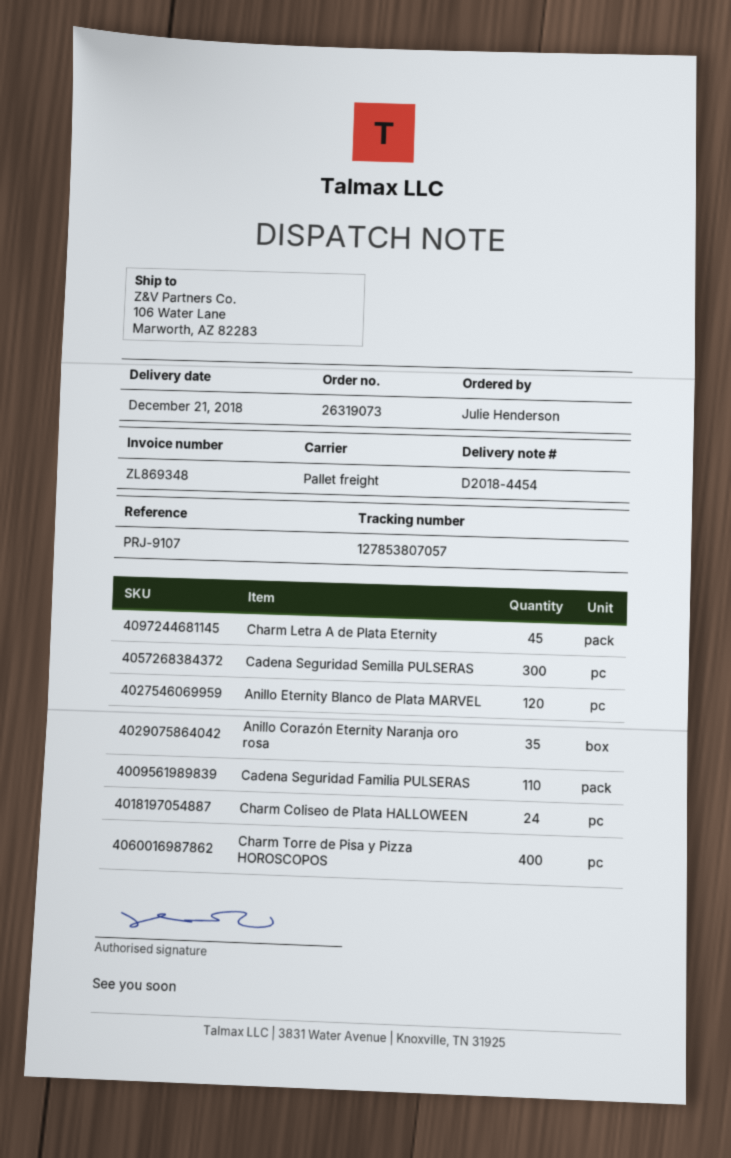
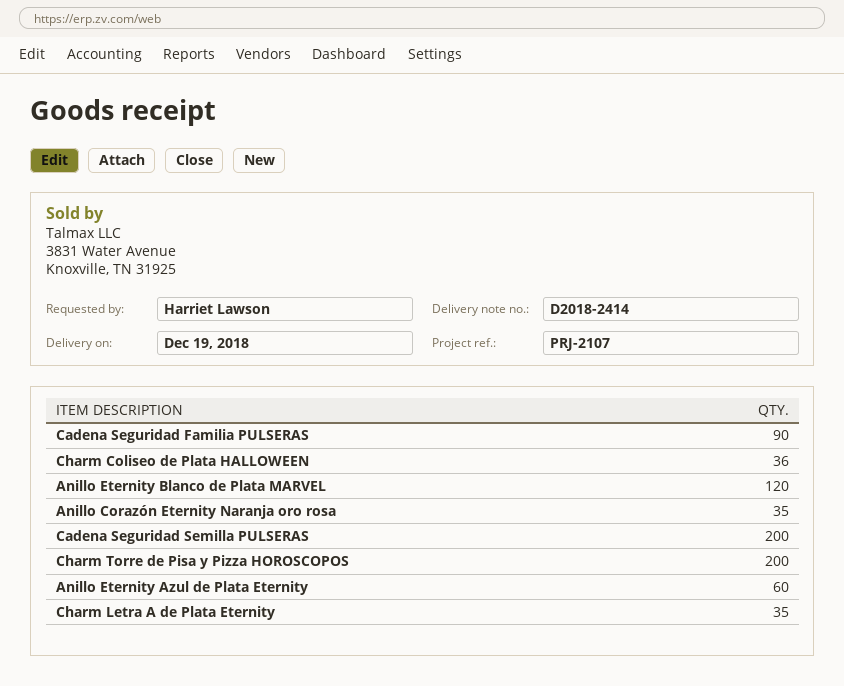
delivery note number: D2018-4454 -> D2018-2414
delivery date: 2018-12-21 -> 2018-12-19
reference: PRJ-9107 -> PRJ-2107
ordered by: Julie Henderson -> Harriet Lawson
Charm Letra A de Plata Eternity: 45 -> 35
Cadena Seguridad Semilla PULSERAS: 300 -> 200
Cadena Seguridad Familia PULSERAS: 110 -> 90
Charm Coliseo de Plata HALLOWEEN: 24 -> 36
Charm Torre de Pisa y Pizza HOROSCOPOS: 400 -> 200
Anillo Eternity Azul de Plata Eternity: none -> 60

